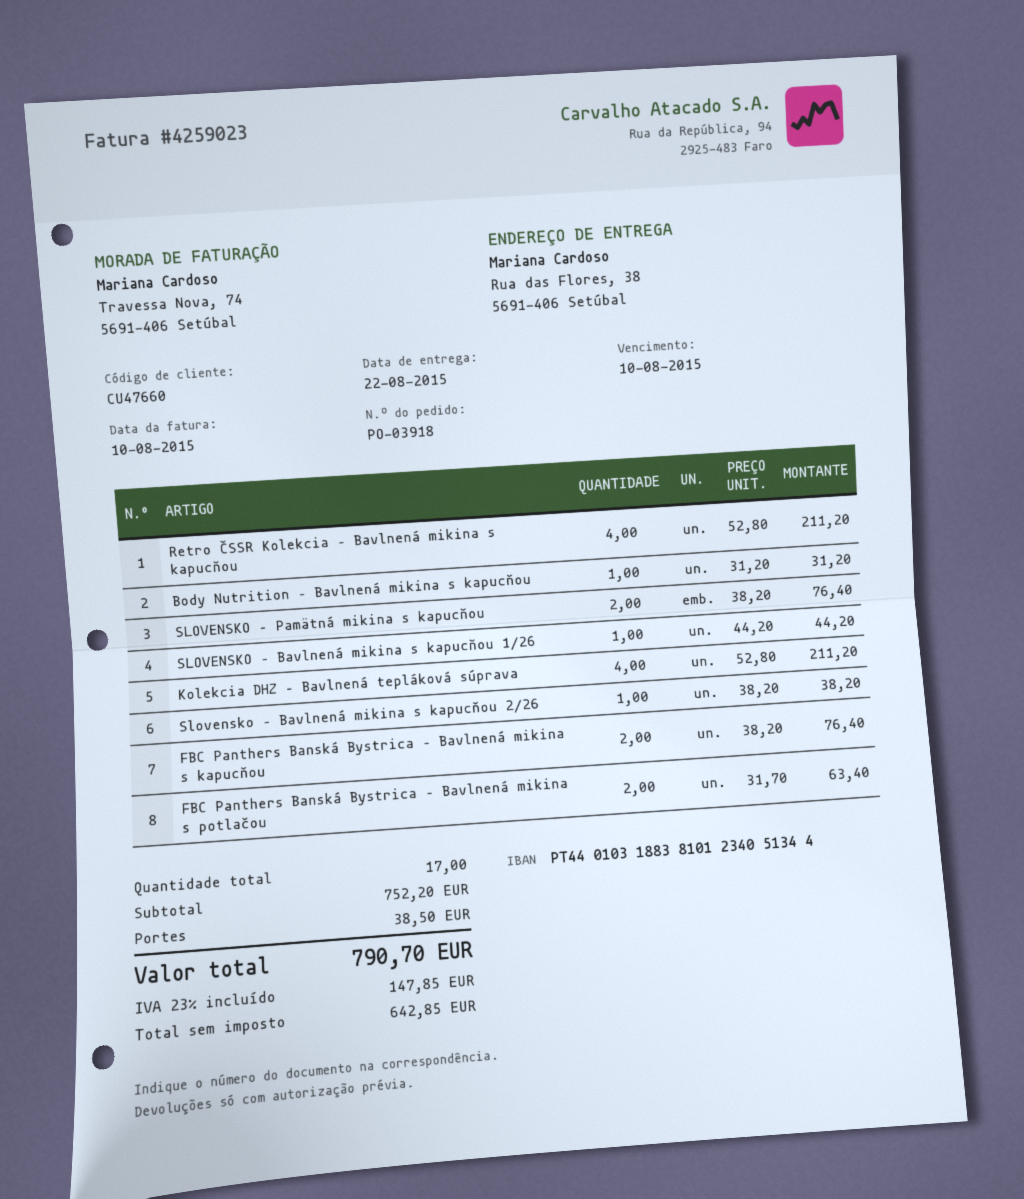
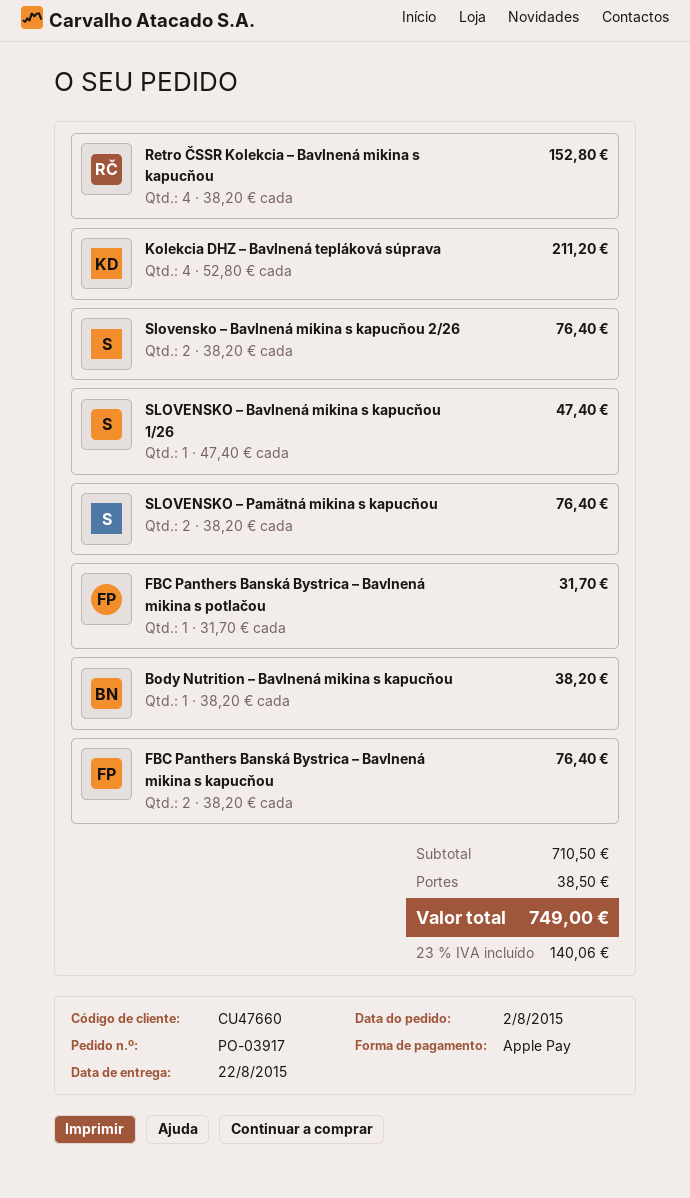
order number: PO-03918 -> PO-03917
Retro ČSSR Kolekcia – Bavlnená mikina s kapucňou: 4 x 52.80 = 211.20 -> 4 x 38.20 = 152.80
Body Nutrition – Bavlnená mikina s kapucňou: 1 x 31.20 = 31.20 -> 1 x 38.20 = 38.20
SLOVENSKO – Bavlnená mikina s kapucňou 1/26: 1 x 44.20 = 44.20 -> 1 x 47.40 = 47.40
Slovensko – Bavlnená mikina s kapucňou 2/26: 1 x 38.20 = 38.20 -> 2 x 38.20 = 76.40
FBC Panthers Banská Bystrica – Bavlnená mikina s potlačou: 2 x 31.70 = 63.40 -> 1 x 31.70 = 31.70
subtotal: 752.20 -> 710.50
tax: 23% = 147.85 -> 23% = 140.06
total: 790.70 -> 749.00

